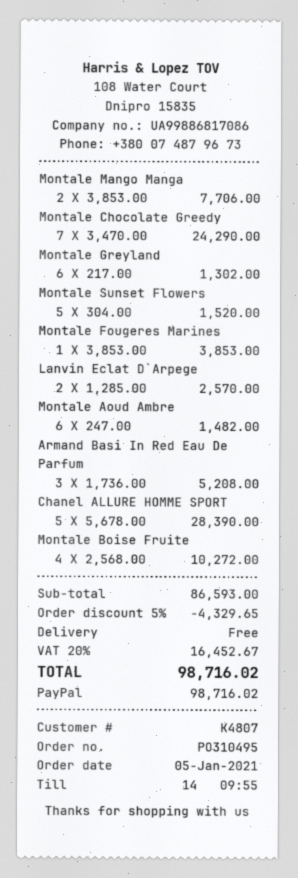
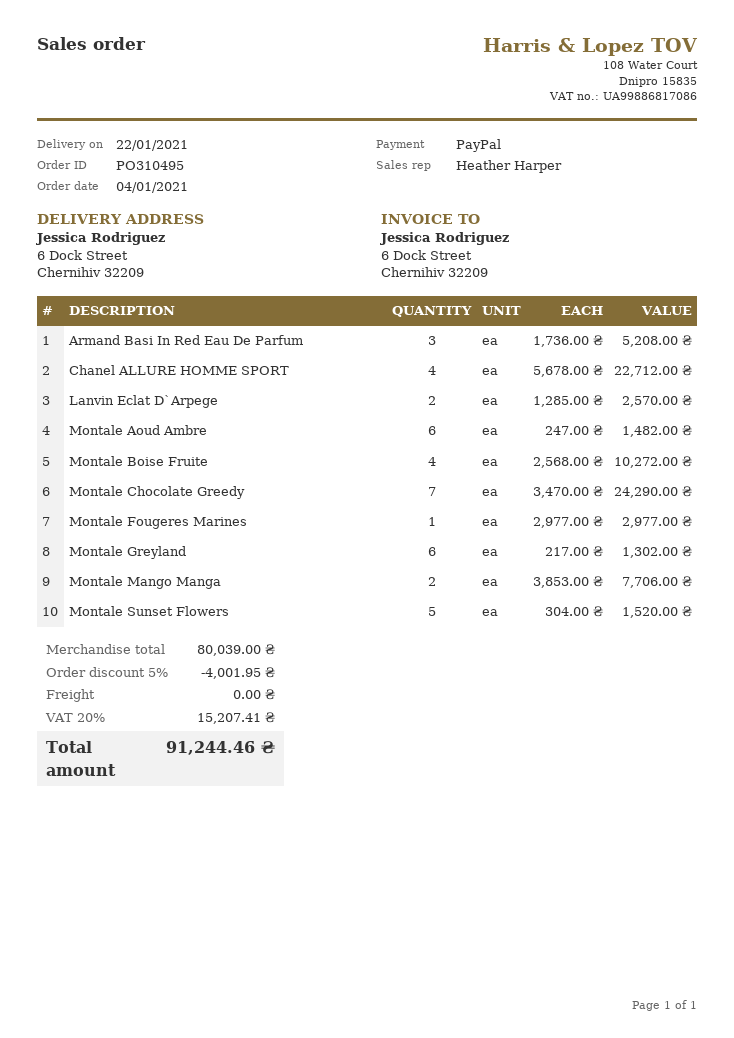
order date: 2021-01-05 -> 2021-01-04
Montale Fougeres Marines: 1 x 3853.00 = 3853.00 -> 1 x 2977.00 = 2977.00
Chanel ALLURE HOMME SPORT: 5 x 5678.00 = 28390.00 -> 4 x 5678.00 = 22712.00
subtotal: 86593.00 -> 80039.00
discount: 5% = 4329.65 -> 5% = 4001.95
tax: 20% = 16452.67 -> 20% = 15207.41
total: 98716.02 -> 91244.46

